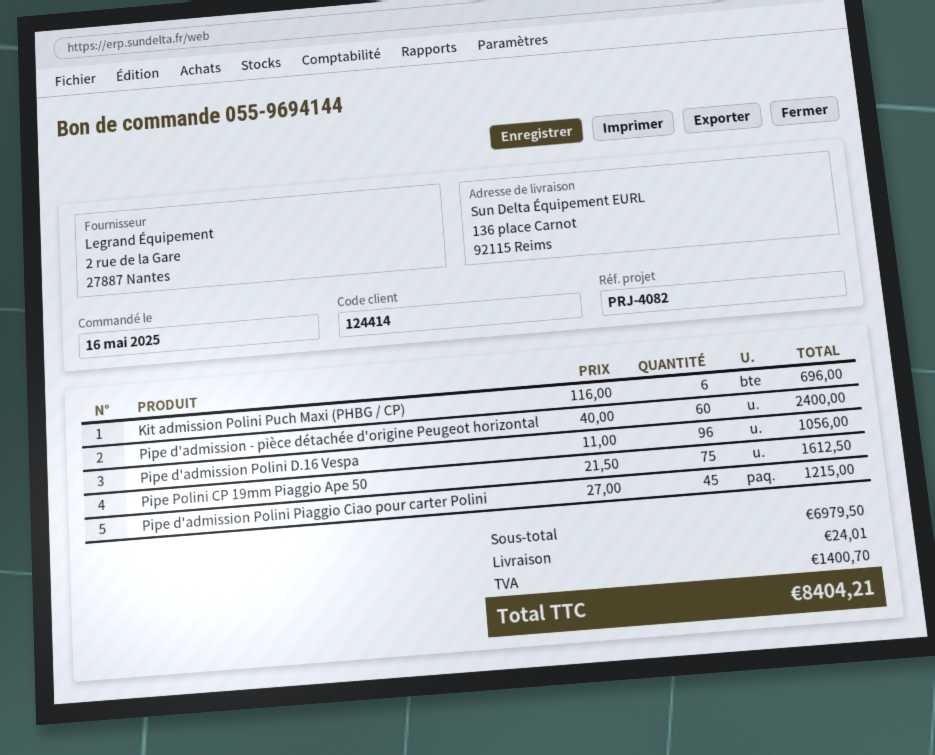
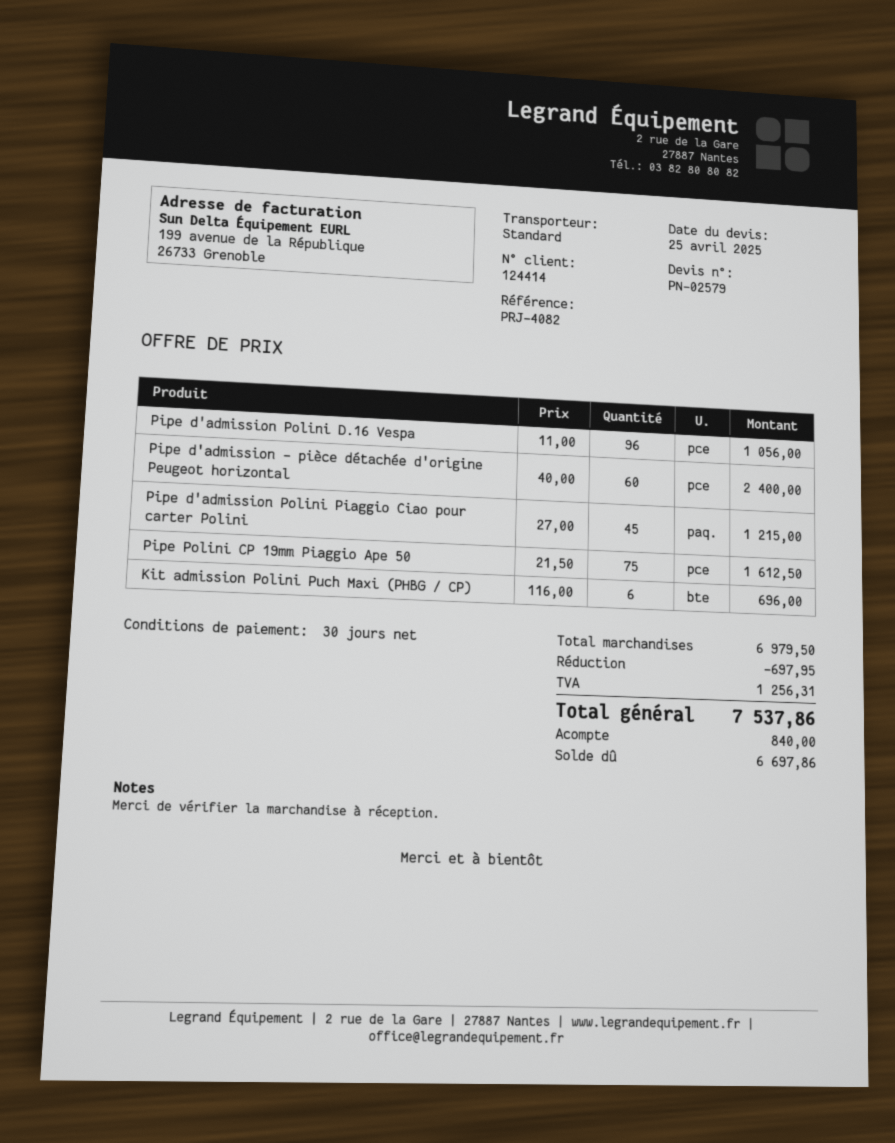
discount: none -> 697.95
shipping: 24.01 -> none
tax: 1400.70 -> 1256.31
total: 8404.21 -> 7537.86

